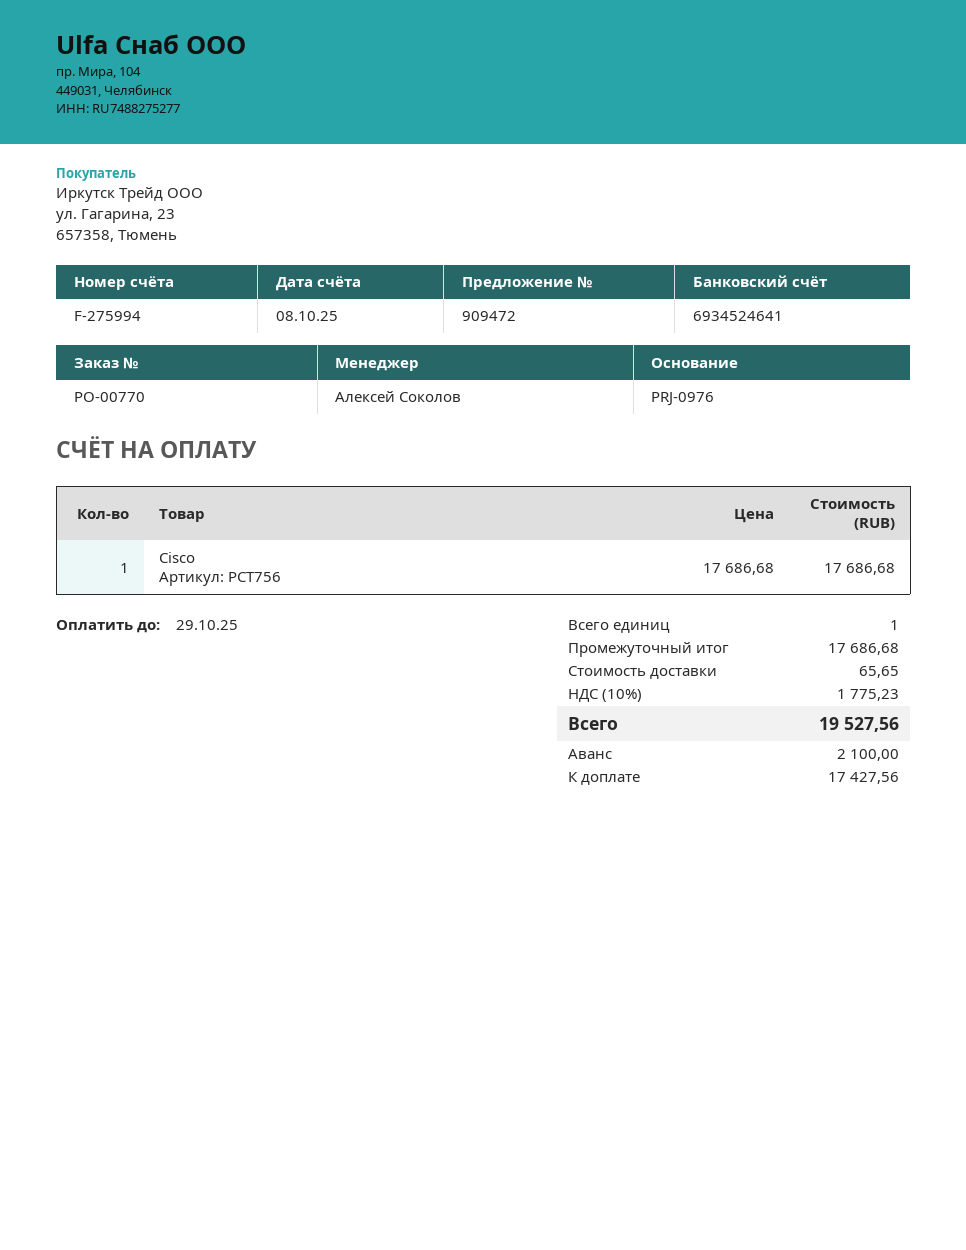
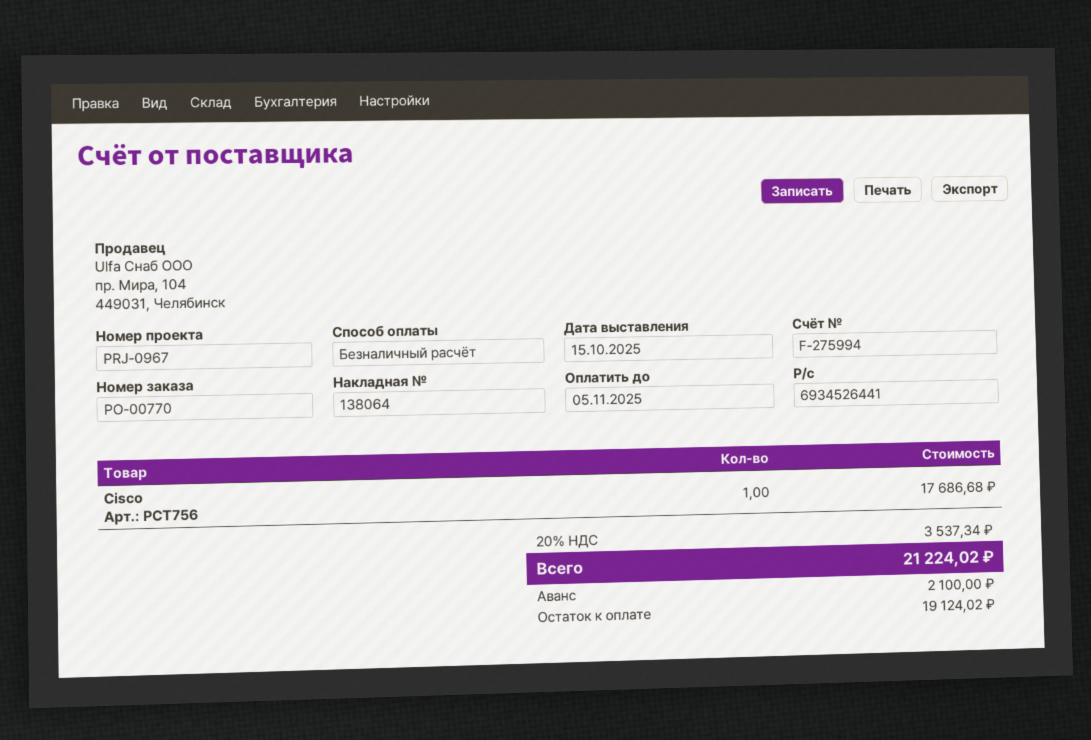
invoice date: 2025-10-08 -> 2025-10-15
due date: 2025-10-29 -> 2025-11-05
reference: PRJ-0976 -> PRJ-0967
bank account: 6934524641 -> 6934526441
shipping: 65.65 -> none
tax: 10% = 1775.23 -> 20% = 3537.34
total: 19527.56 -> 21224.02
balance: 17427.56 -> 19124.02

